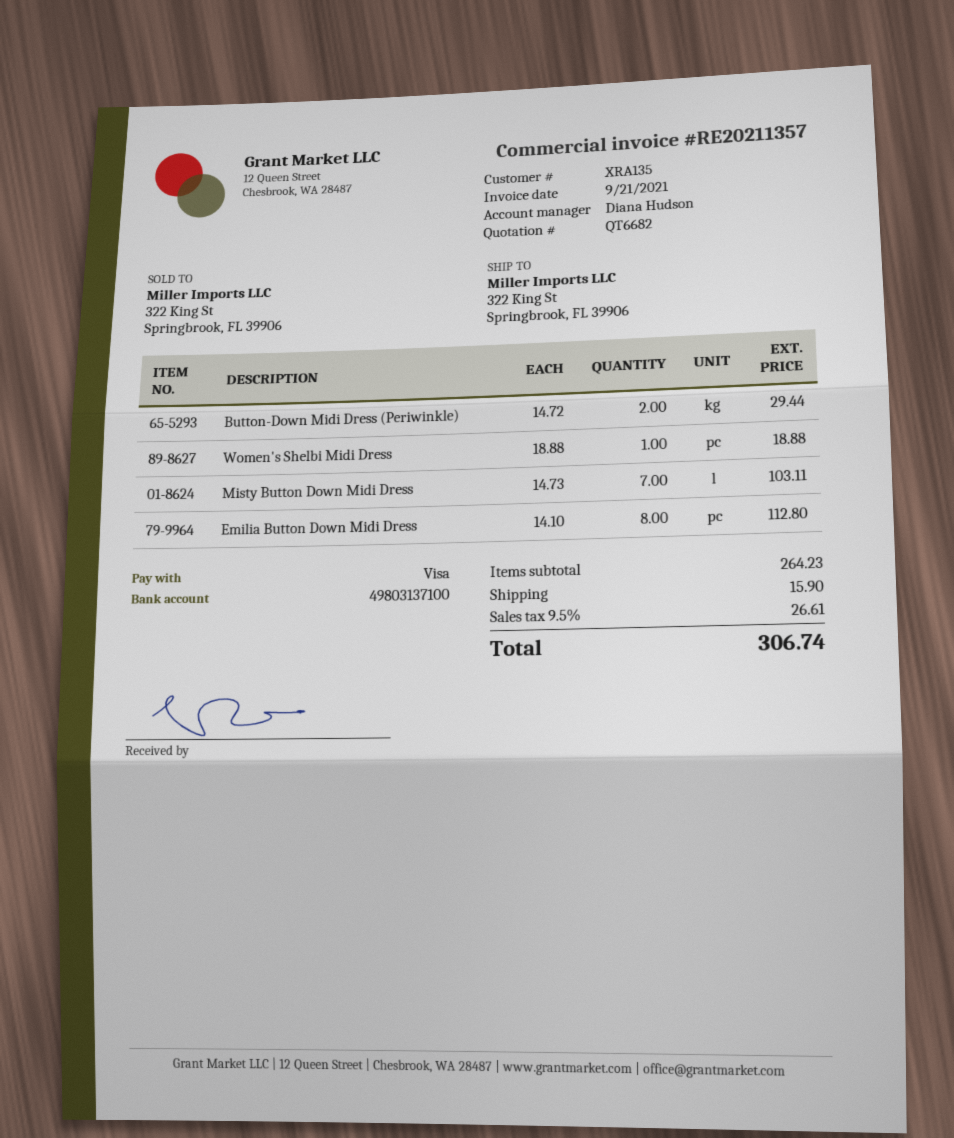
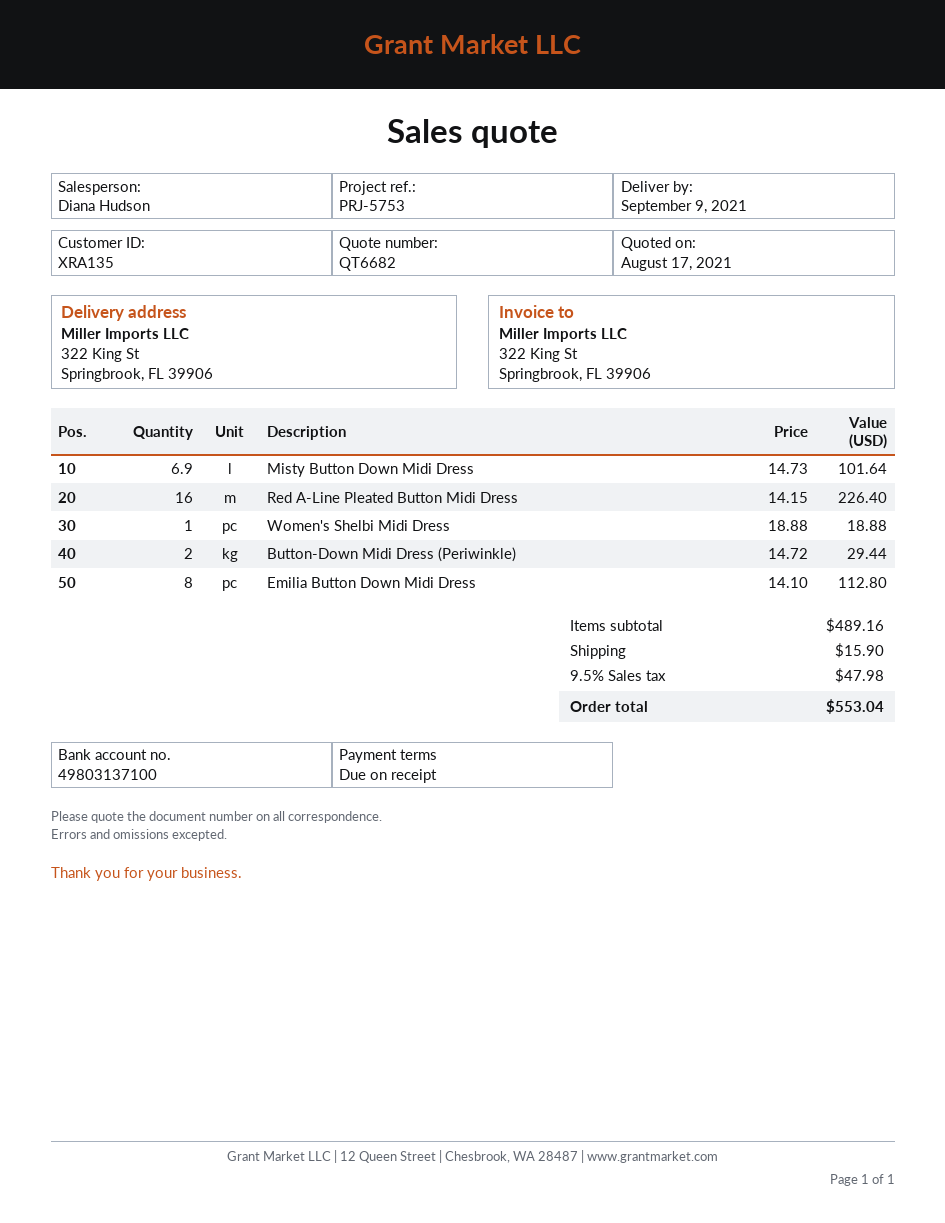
Misty Button Down Midi Dress: 7 x 14.73 = 103.11 -> 6.9 x 14.73 = 101.64
Red A-Line Pleated Button Midi Dress: none -> 16 x 14.15 = 226.40
subtotal: 264.23 -> 489.16
tax: 9.5% = 26.61 -> 9.5% = 47.98
total: 306.74 -> 553.04

